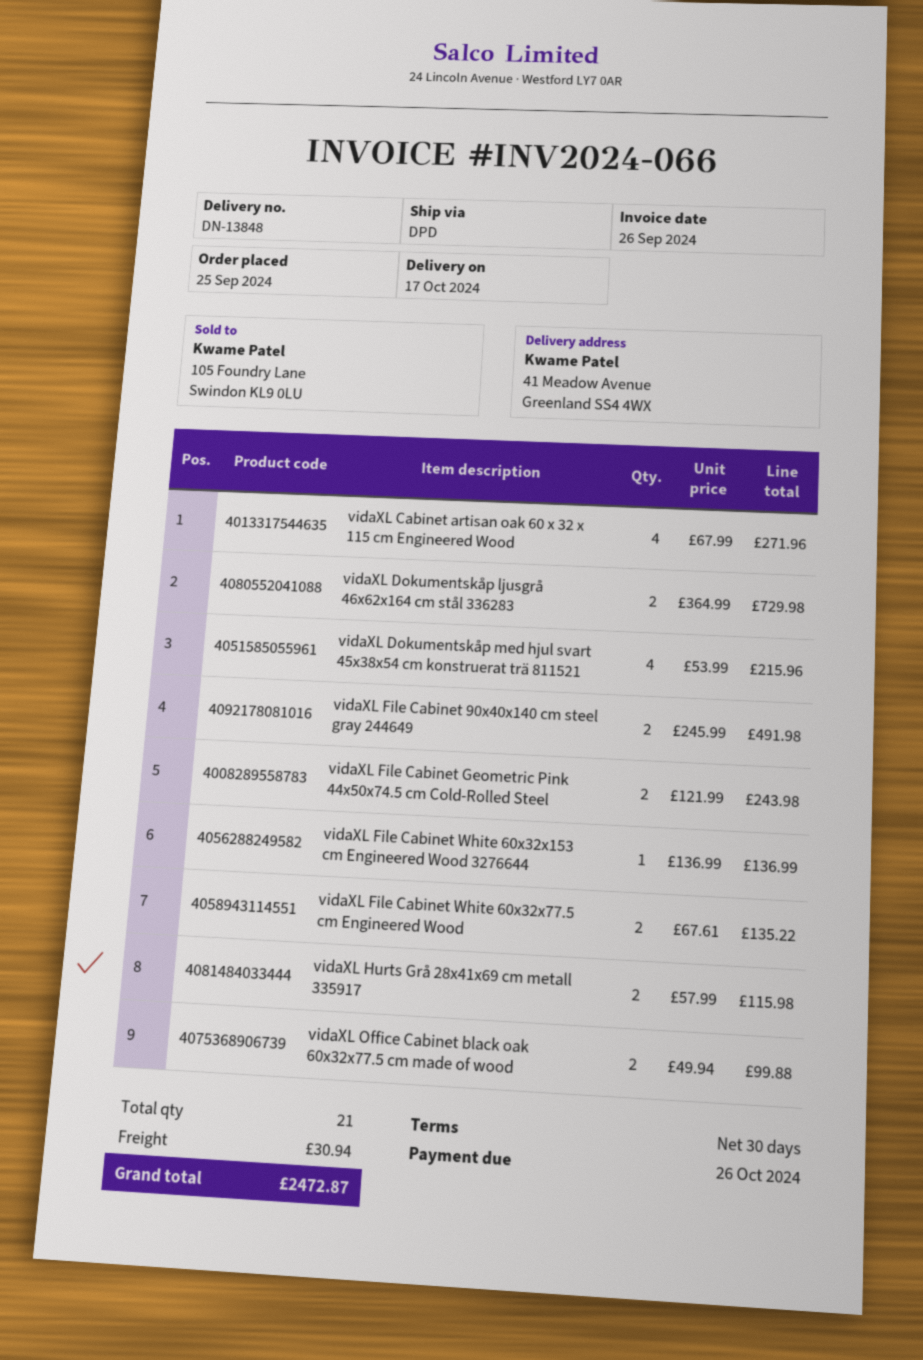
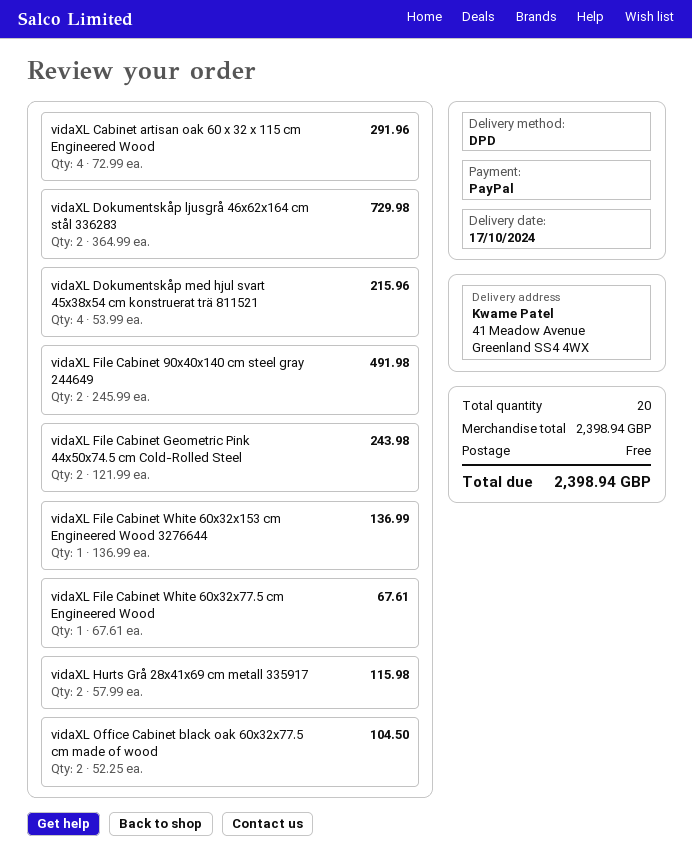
vidaXL Cabinet artisan oak 60 x 32 x 115 cm Engineered Wood: 4 x 67.99 = 271.96 -> 4 x 72.99 = 291.96
vidaXL File Cabinet White 60x32x77.5 cm Engineered Wood: 2 x 67.61 = 135.22 -> 1 x 67.61 = 67.61
vidaXL Office Cabinet black oak 60x32x77.5 cm made of wood: 2 x 49.94 = 99.88 -> 2 x 52.25 = 104.50
total quantity: 21 -> 20
shipping: 30.94 -> 0.00
total: 2472.87 -> 2398.94

